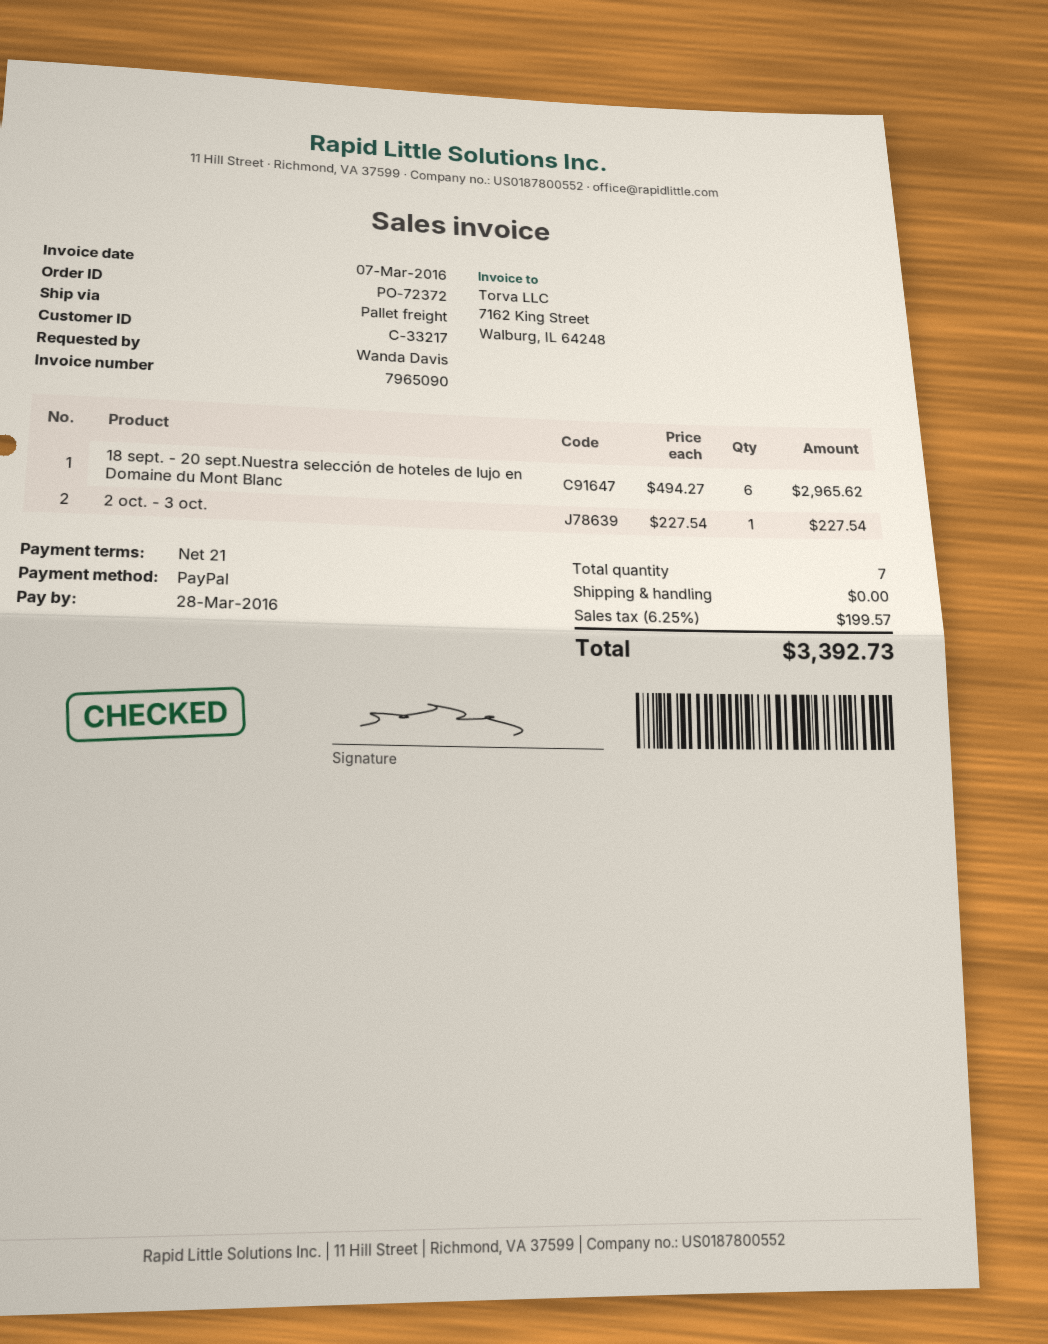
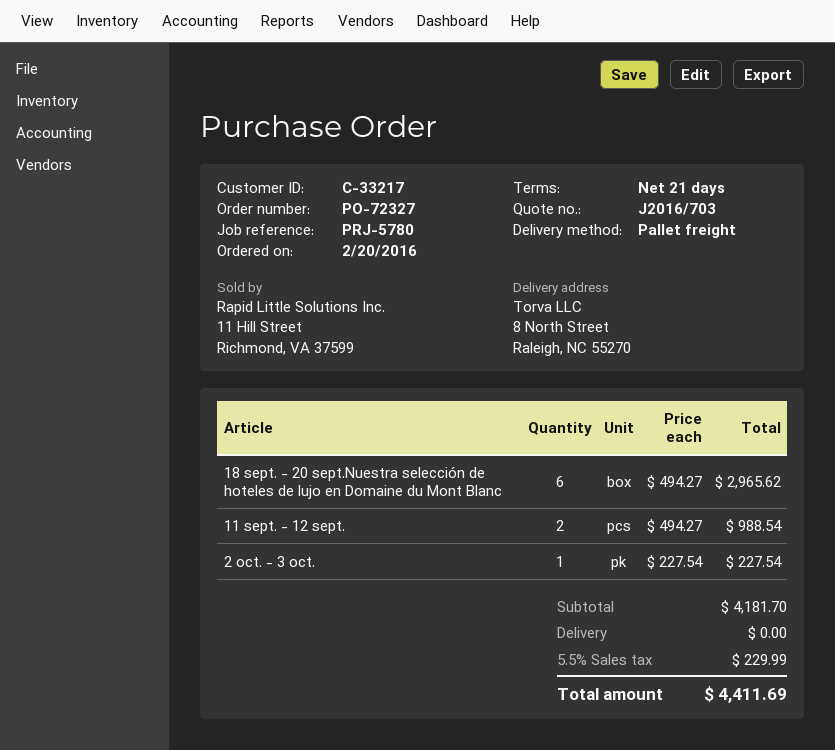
order number: PO-72372 -> PO-72327
11 sept. - 12 sept.: none -> 2 x 494.27 = 988.54
tax: 6.25% = 199.57 -> 5.5% = 229.99
total: 3392.73 -> 4411.69

